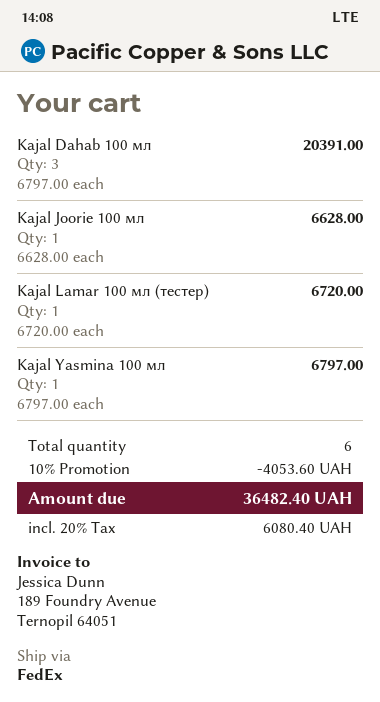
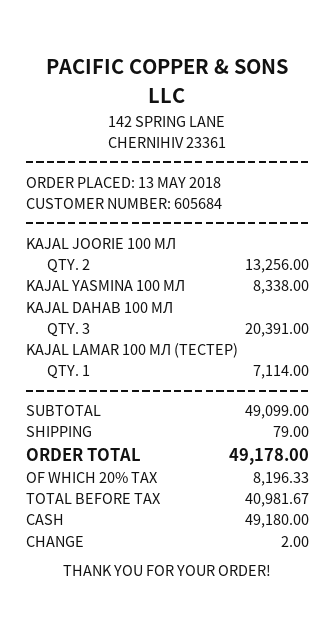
Kajal Joorie 100 мл: 1 for 6628.00 -> 2 for 13256.00
Kajal Lamar 100 мл (тестер): 1 for 6720.00 -> 1 for 7114.00
Kajal Yasmina 100 мл: 1 for 6797.00 -> 1 for 8338.00
discount: 10% = 4053.60 -> none
shipping: none -> 79.00
tax: 20% = 6080.40 -> 20% = 8196.33
total: 36482.40 -> 49178.00

